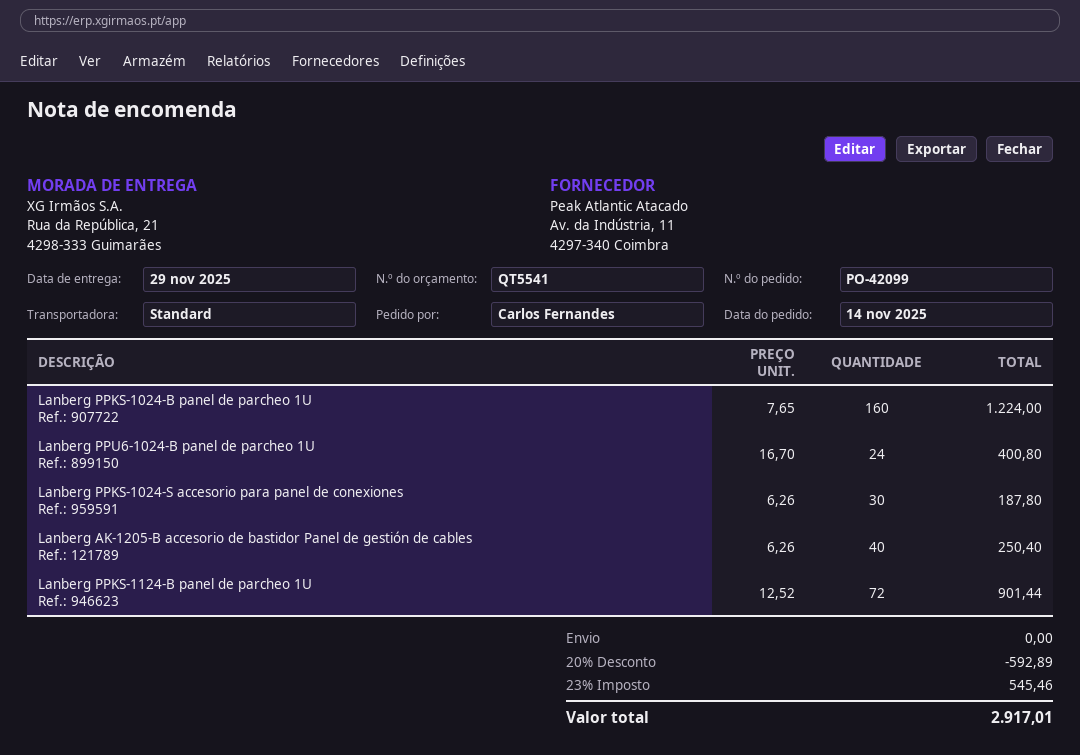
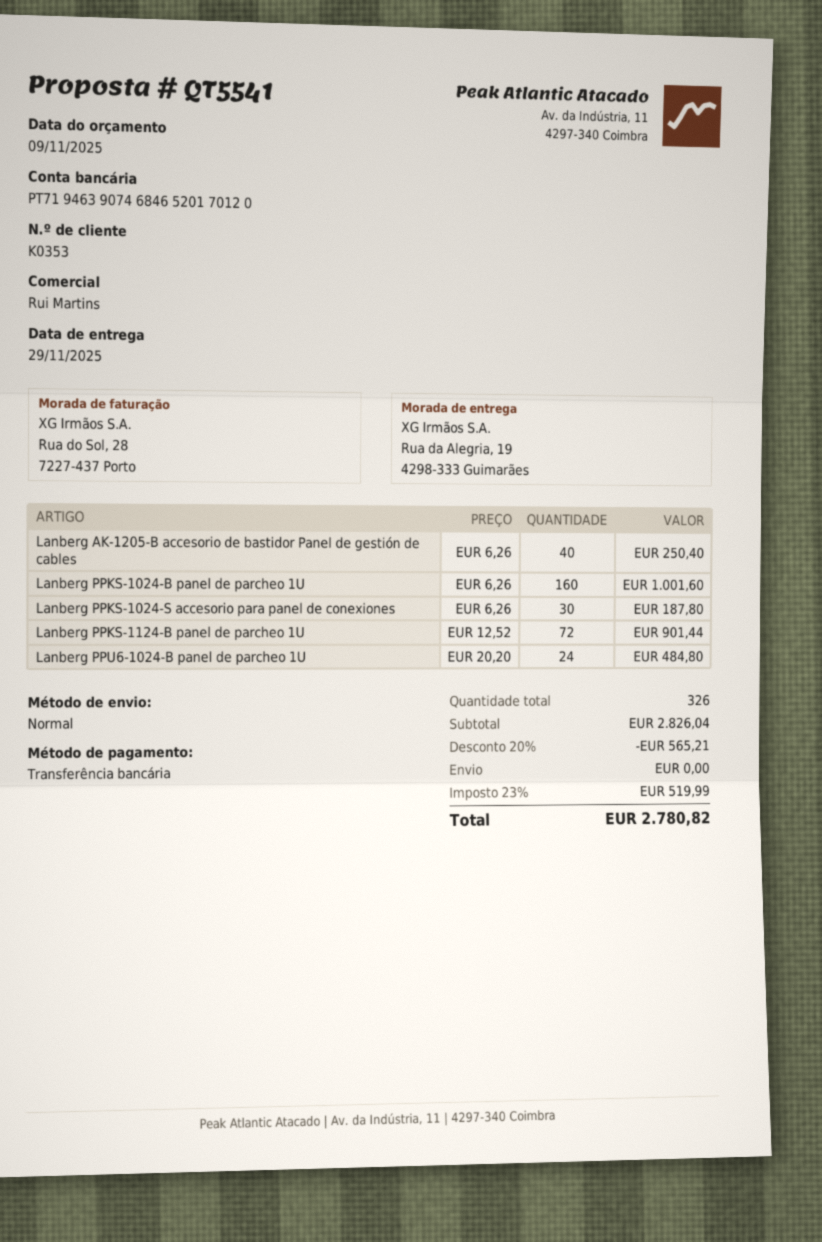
ship to: Rua da República, 21, 4298-333 Guimarães -> Rua da Alegria, 19, 4298-333 Guimarães
Lanberg PPKS-1024-B panel de parcheo 1U: 160 x 7.65 = 1224.00 -> 160 x 6.26 = 1001.60
Lanberg PPU6-1024-B panel de parcheo 1U: 24 x 16.70 = 400.80 -> 24 x 20.20 = 484.80
discount: 20% = 592.89 -> 20% = 565.21
tax: 23% = 545.46 -> 23% = 519.99
total: 2917.01 -> 2780.82

